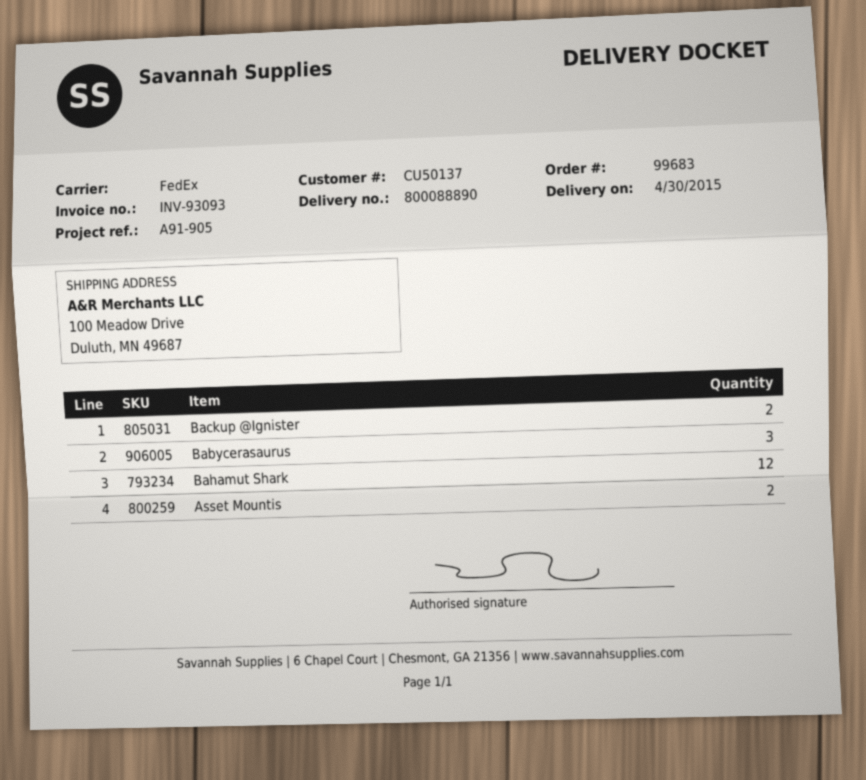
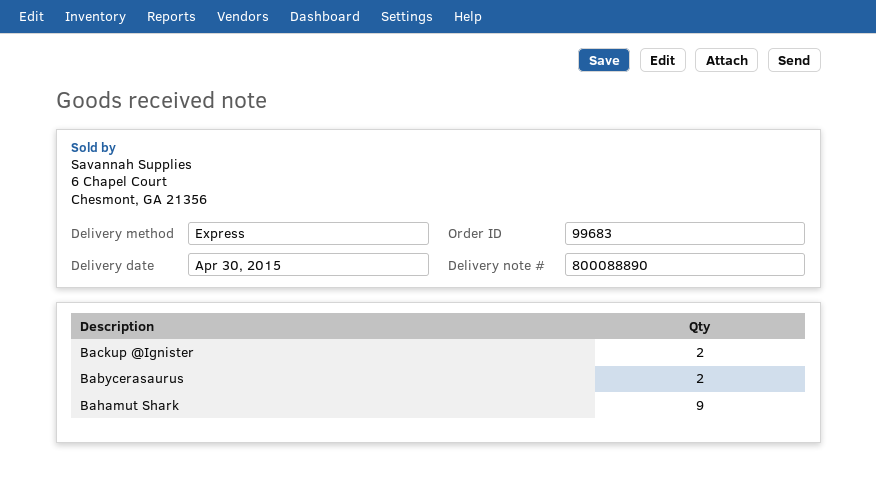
shipping method: FedEx -> express
Babycerasaurus: 3 -> 2
Bahamut Shark: 12 -> 9
Asset Mountis: 2 -> none

